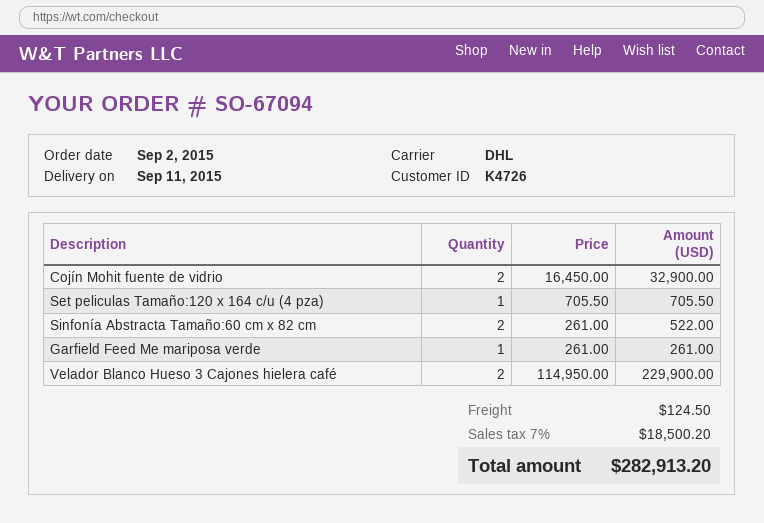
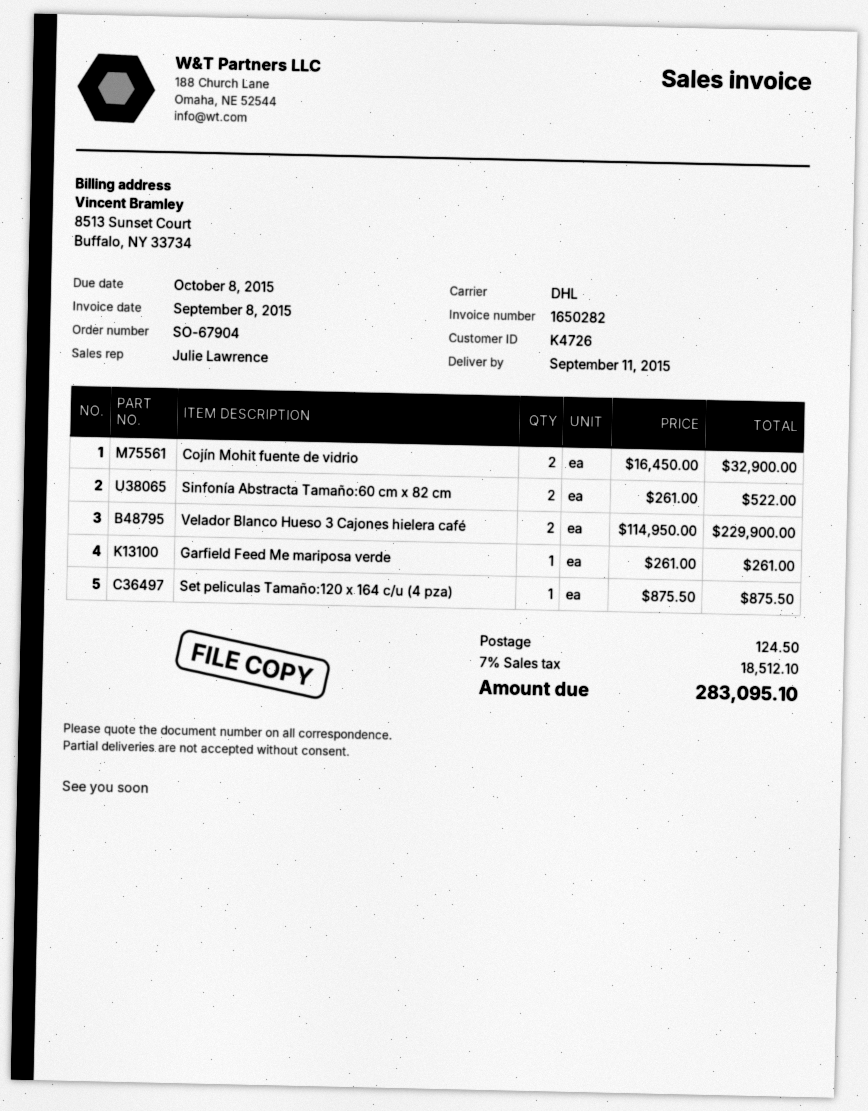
order number: SO-67094 -> SO-67904
Set peliculas Tamaño:120 x 164 c/u (4 pza): 1 x 705.50 = 705.50 -> 1 x 875.50 = 875.50
tax: 7% = 18500.20 -> 7% = 18512.10
total: 282913.20 -> 283095.10

